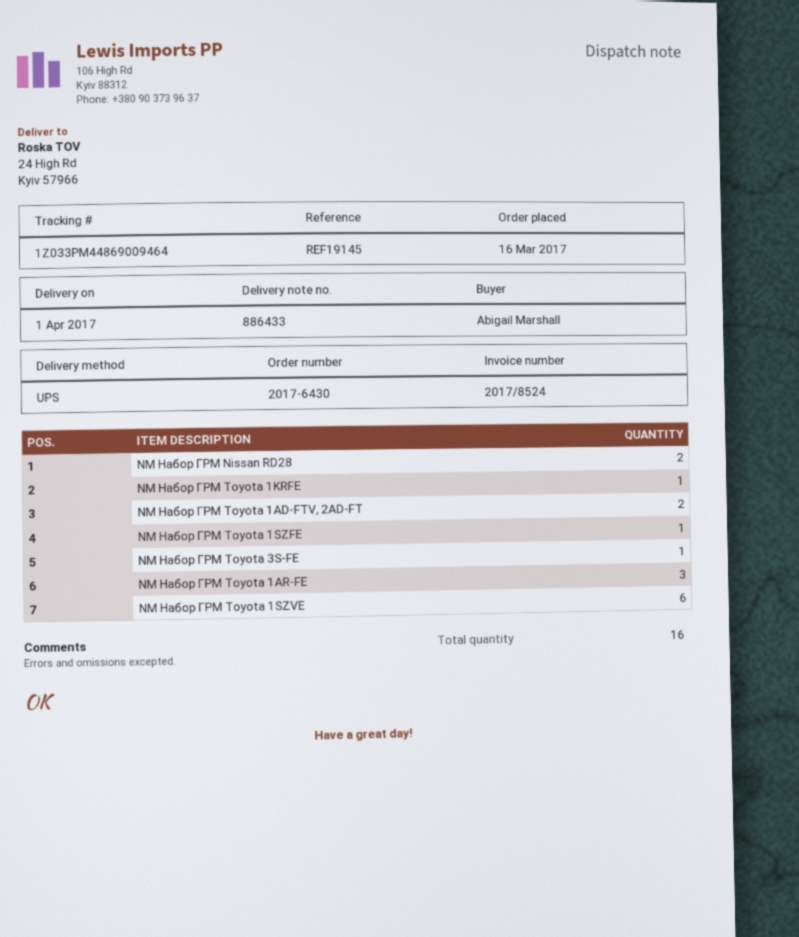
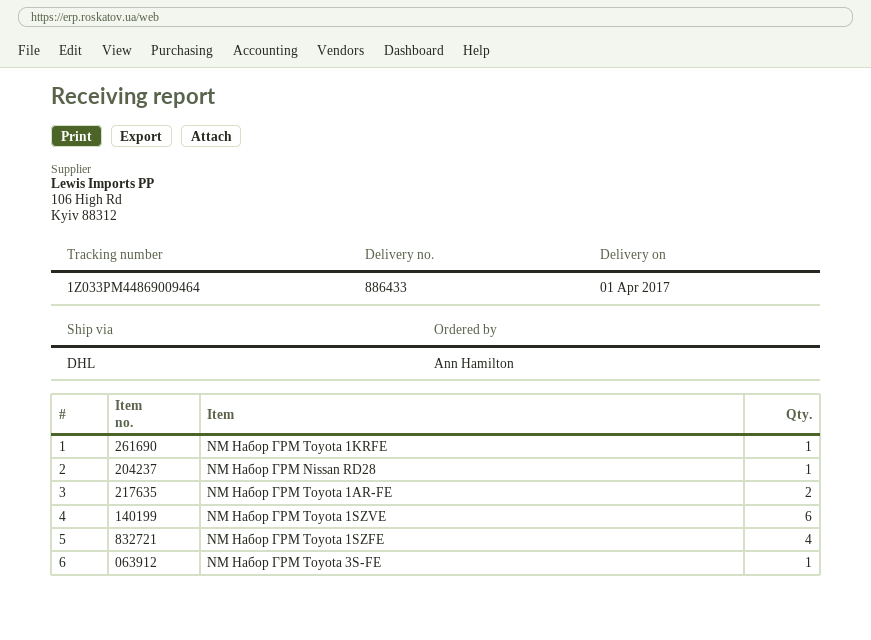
ordered by: Abigail Marshall -> Ann Hamilton
shipping method: UPS -> DHL
NM Набор ГРМ Nissan RD28: 2 -> 1
NM Набор ГРМ Toyota 1AD-FTV, 2AD-FT: 2 -> none
NM Набор ГРМ Toyota 1SZFE: 1 -> 4
NM Набор ГРМ Toyota 1AR-FE: 3 -> 2

